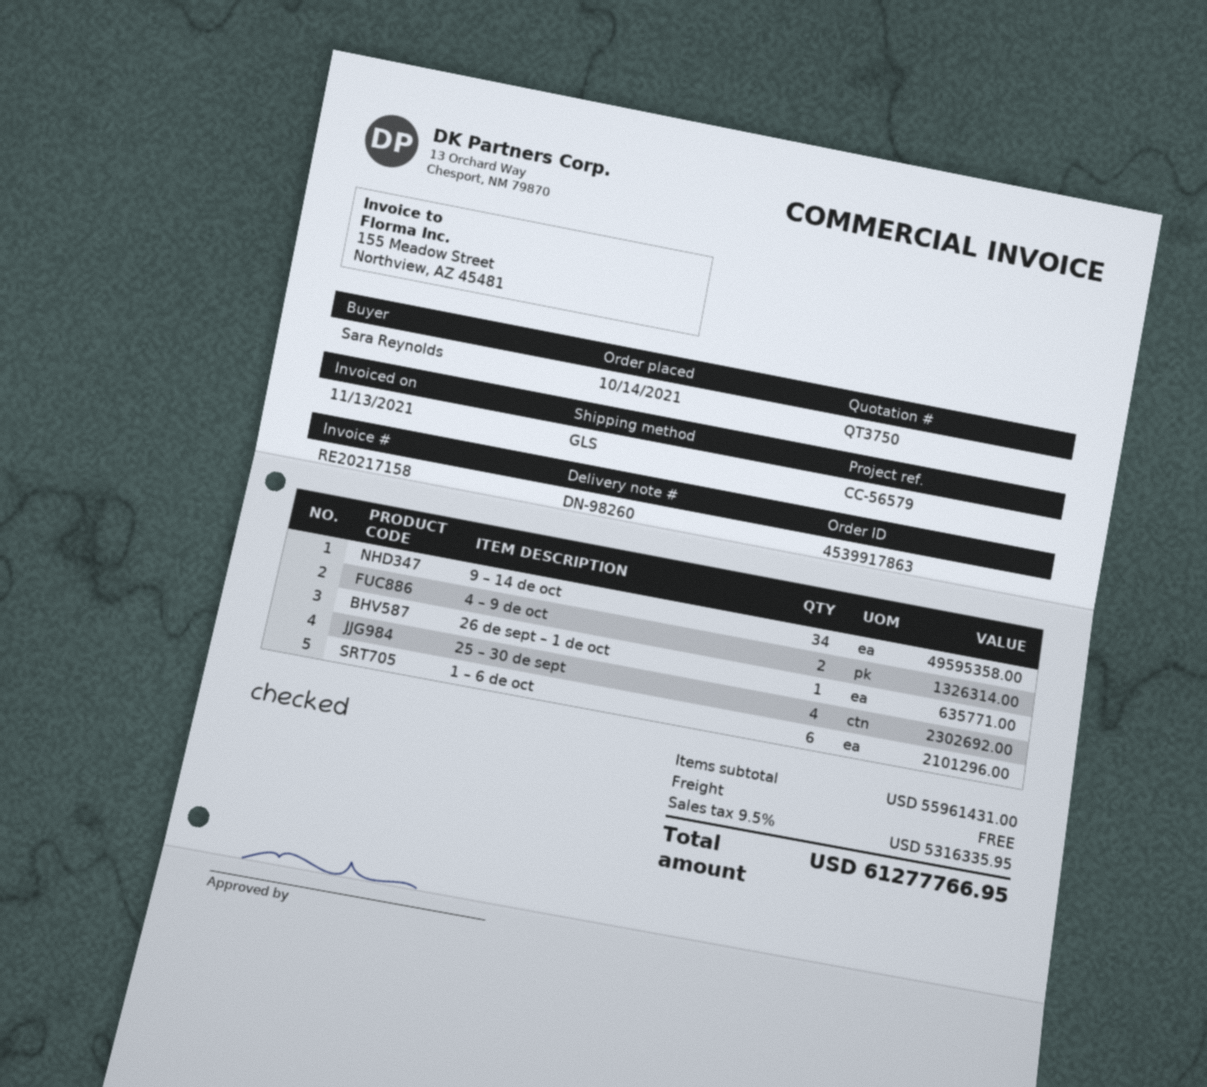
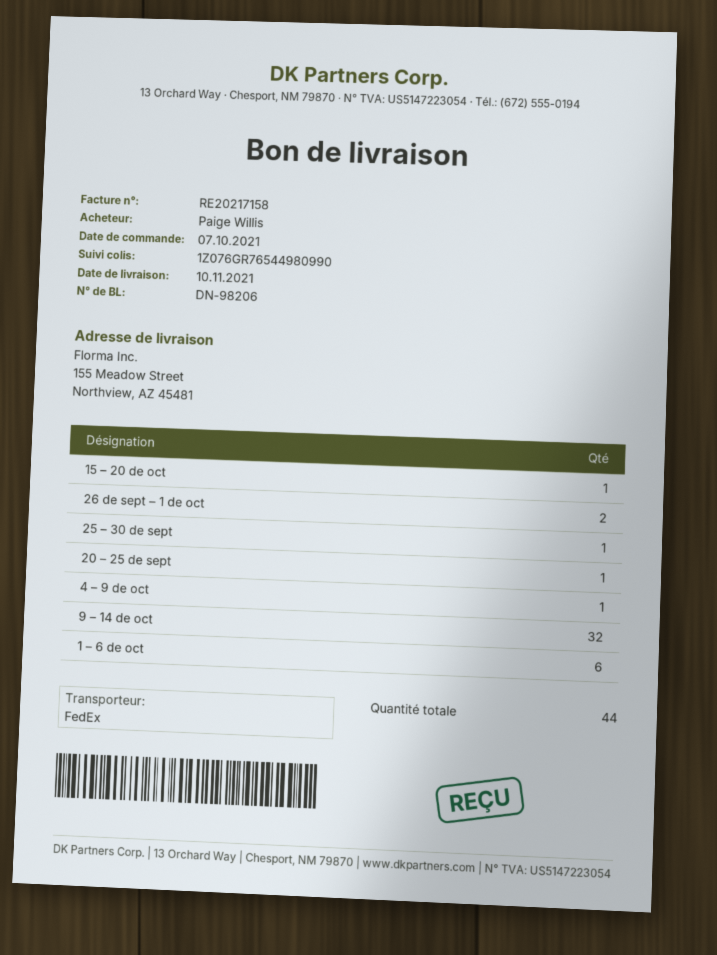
order date: 2021-10-14 -> 2021-10-07
delivery note number: DN-98260 -> DN-98206
ordered by: Sara Reynolds -> Paige Willis
shipping method: GLS -> FedEx
9 – 14 de oct: 34 -> 32
4 – 9 de oct: 2 -> 1
26 de sept – 1 de oct: 1 -> 2
25 – 30 de sept: 4 -> 1
15 – 20 de oct: none -> 1
20 – 25 de sept: none -> 1

